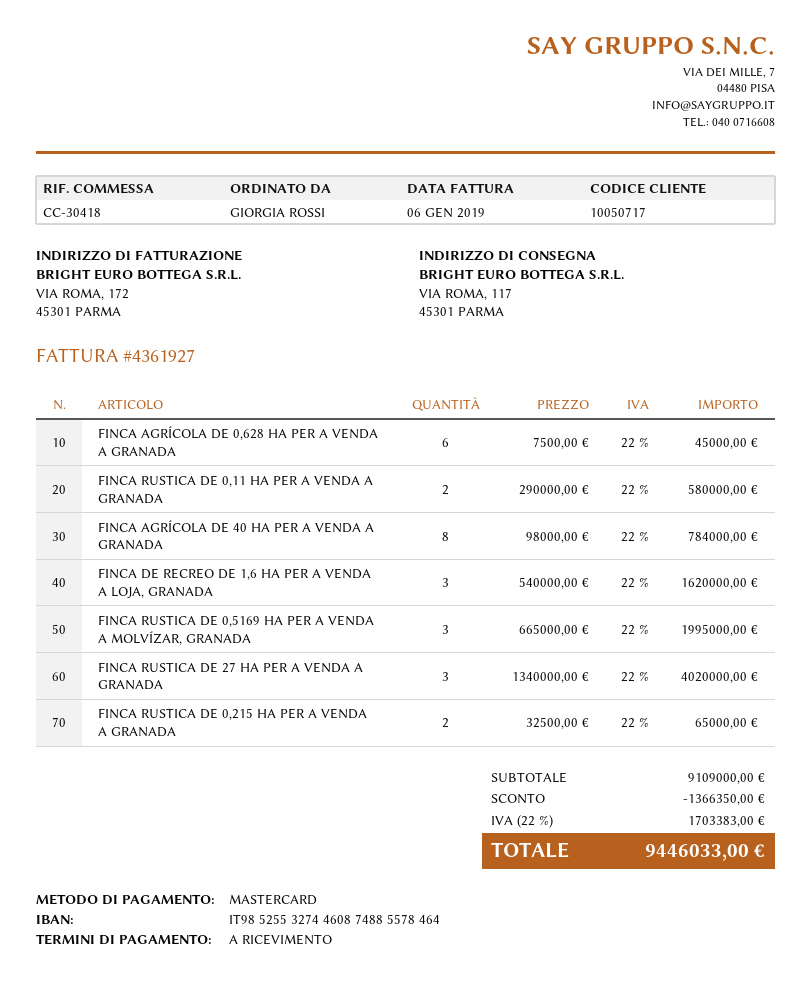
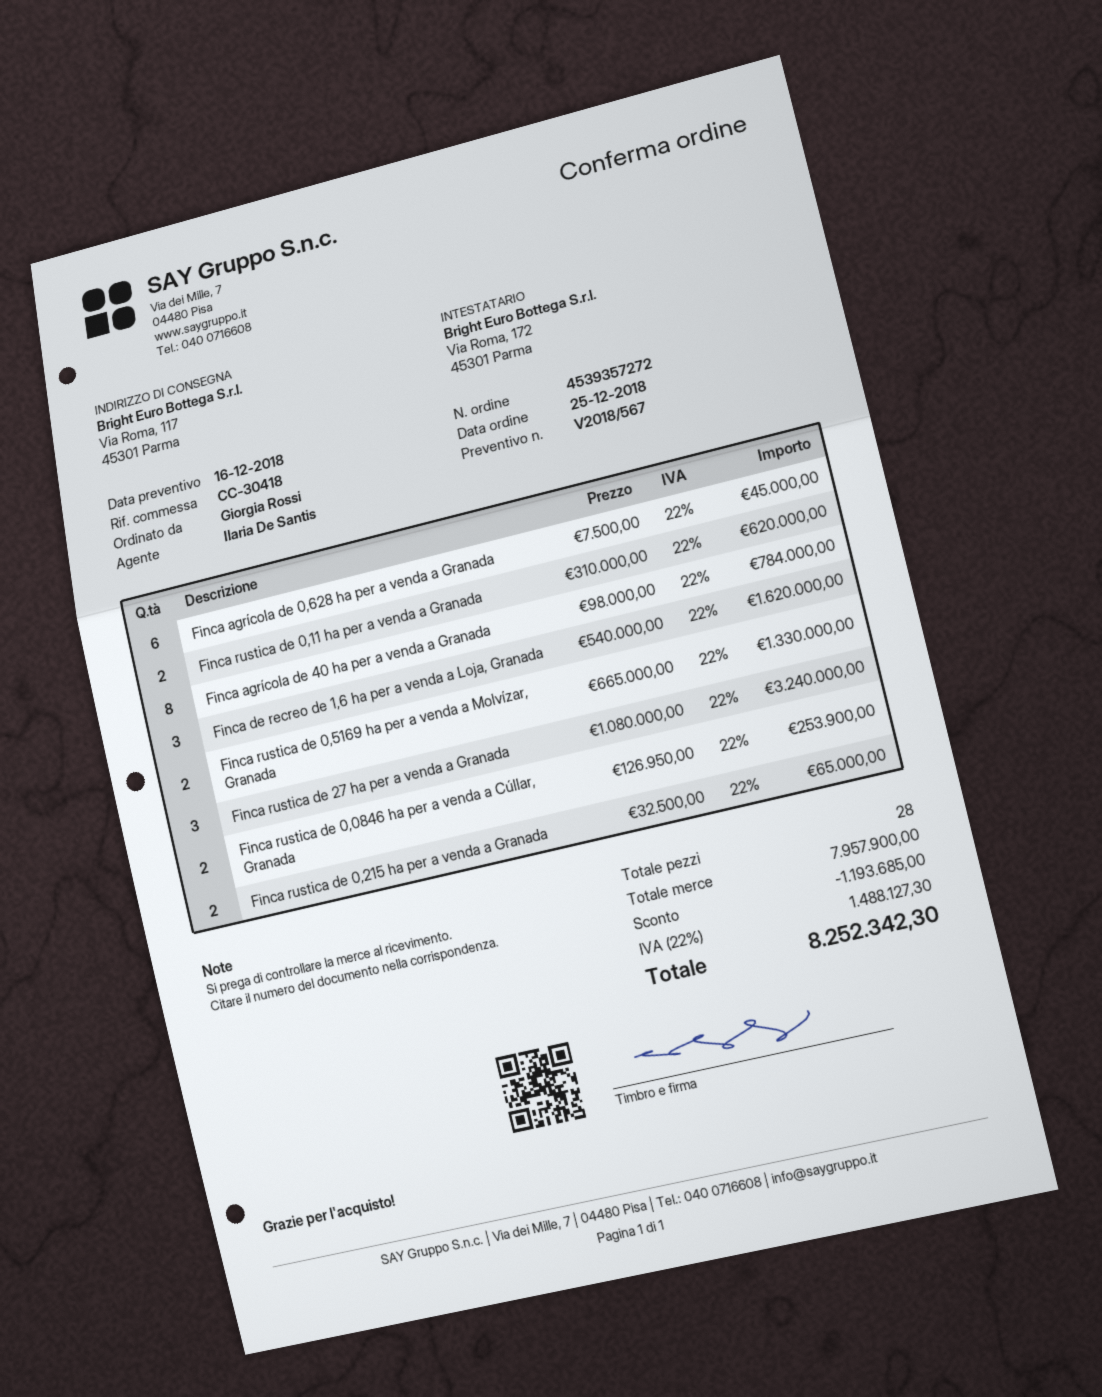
FINCA RUSTICA DE 0,11 HA PER A VENDA A GRANADA: 2 x 290000.00 = 580000.00 -> 2 x 310000.00 = 620000.00
FINCA RUSTICA DE 0,5169 HA PER A VENDA A MOLVÍZAR, GRANADA: 3 x 665000.00 = 1995000.00 -> 2 x 665000.00 = 1330000.00
FINCA RUSTICA DE 27 HA PER A VENDA A GRANADA: 3 x 1340000.00 = 4020000.00 -> 3 x 1080000.00 = 3240000.00
Finca rustica de 0,0846 ha per a venda a Cúllar, Granada: none -> 2 x 126950.00 = 253900.00
subtotal: 9109000.00 -> 7957900.00
discount: 1366350.00 -> 1193685.00
tax: 22% = 1703383.00 -> 22% = 1488127.30
total: 9446033.00 -> 8252342.30

